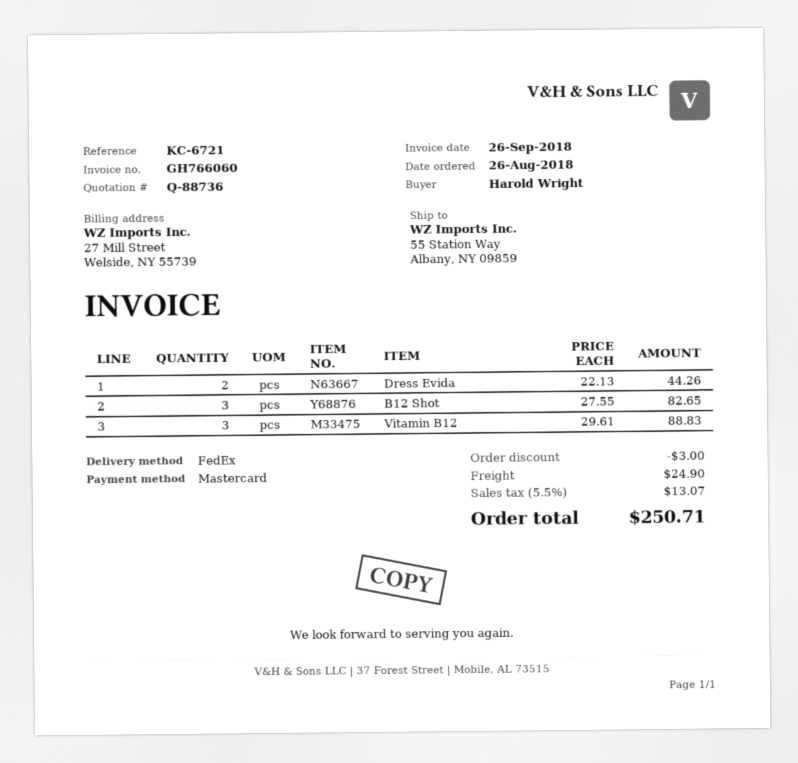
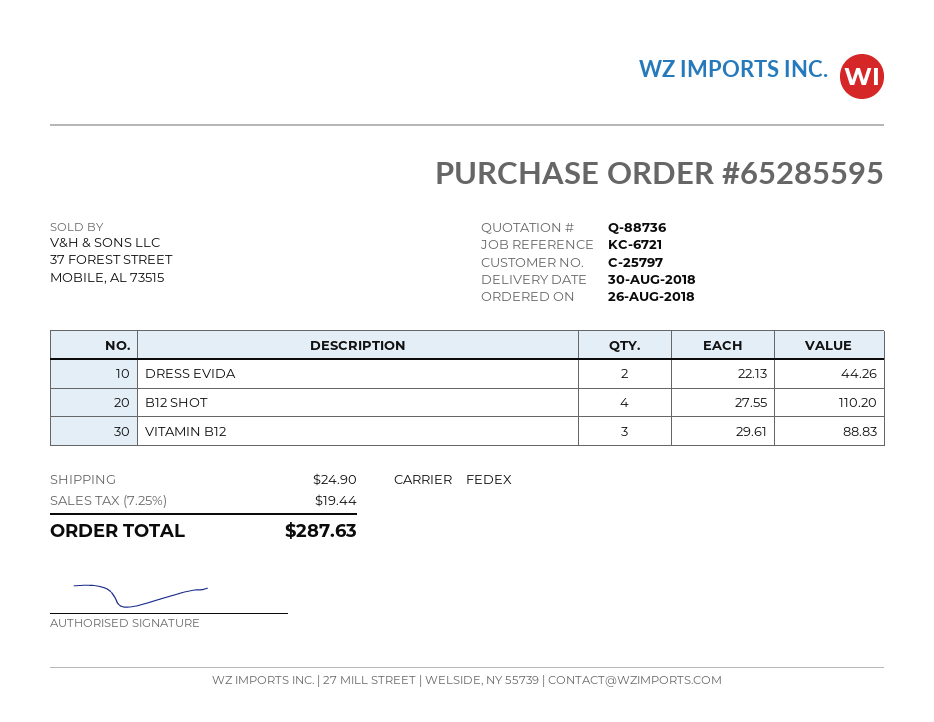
B12 Shot: 3 x 27.55 = 82.65 -> 4 x 27.55 = 110.20
discount: 3.00 -> none
tax: 5.5% = 13.07 -> 7.25% = 19.44
total: 250.71 -> 287.63

